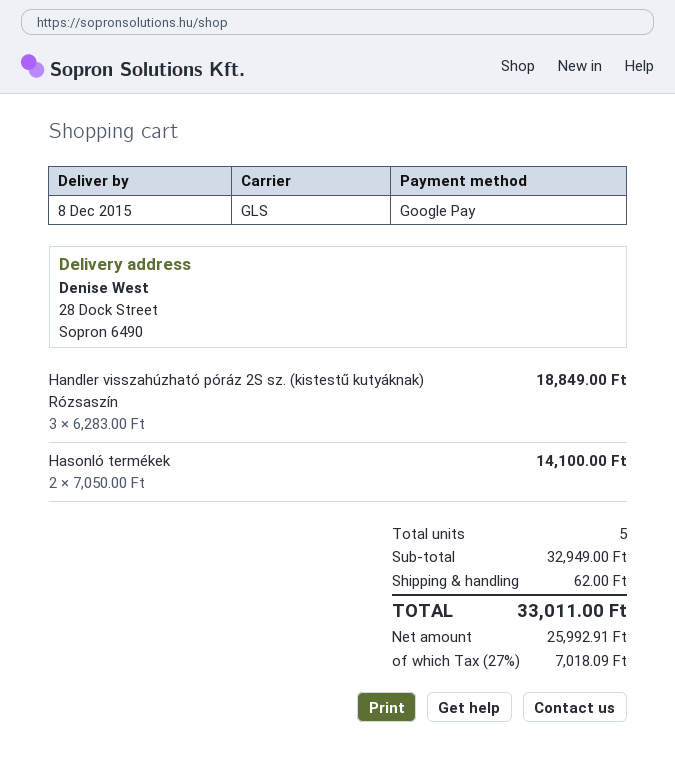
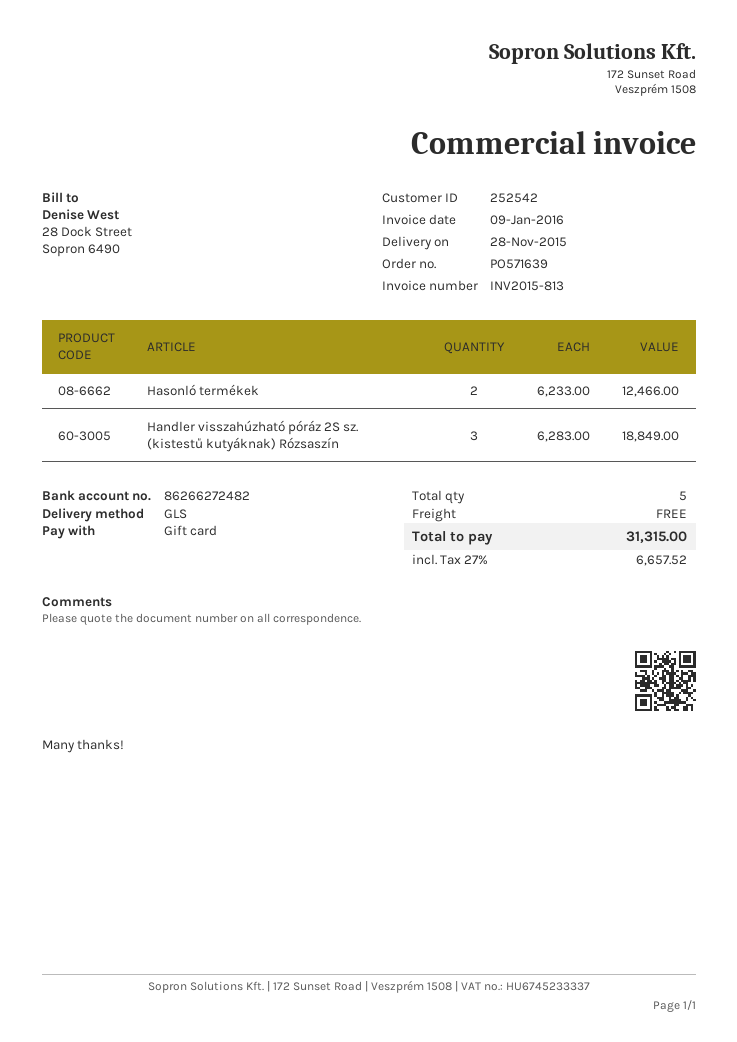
delivery date: 2015-12-08 -> 2015-11-28
payment method: Google Pay -> gift card
Hasonló termékek: 2 x 7050.00 = 14100.00 -> 2 x 6233.00 = 12466.00
shipping: 62.00 -> 0.00
tax: 27% = 7018.09 -> 27% = 6657.52
total: 33011.00 -> 31315.00

